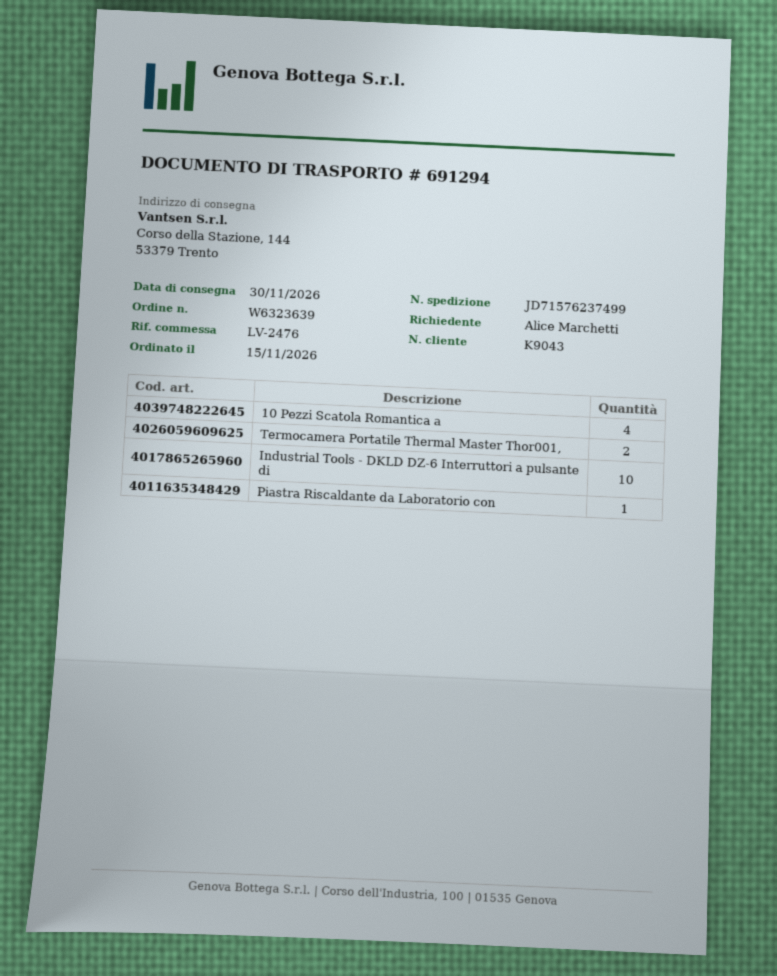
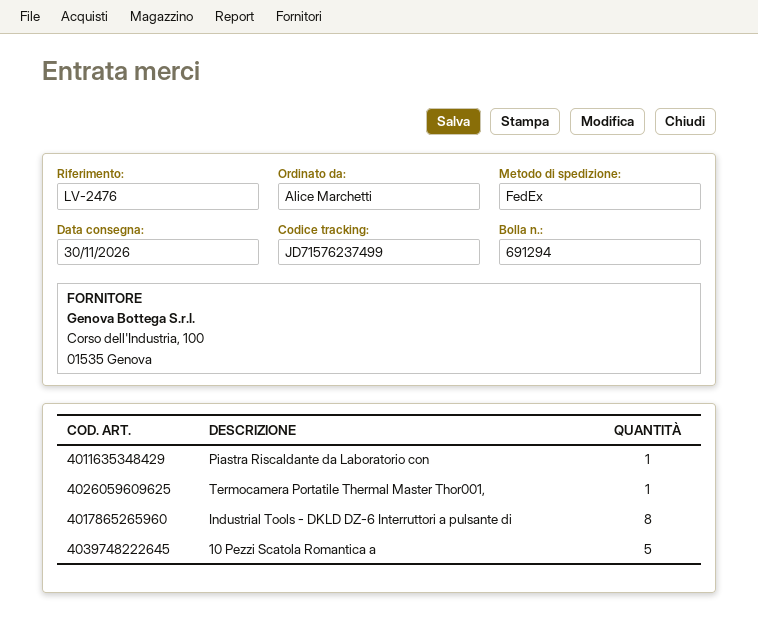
10 Pezzi Scatola Romantica a: 4 -> 5
Termocamera Portatile Thermal Master Thor001,: 2 -> 1
Industrial Tools - DKLD DZ-6 Interruttori a pulsante di: 10 -> 8

